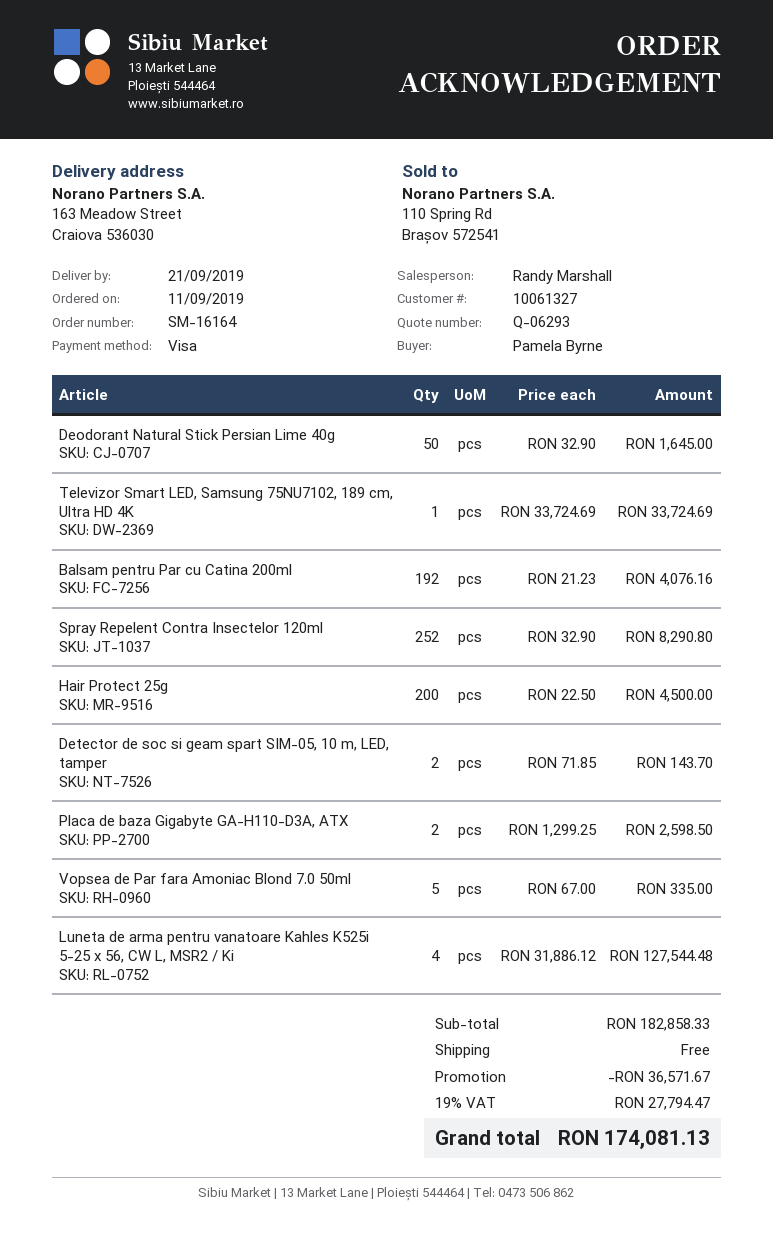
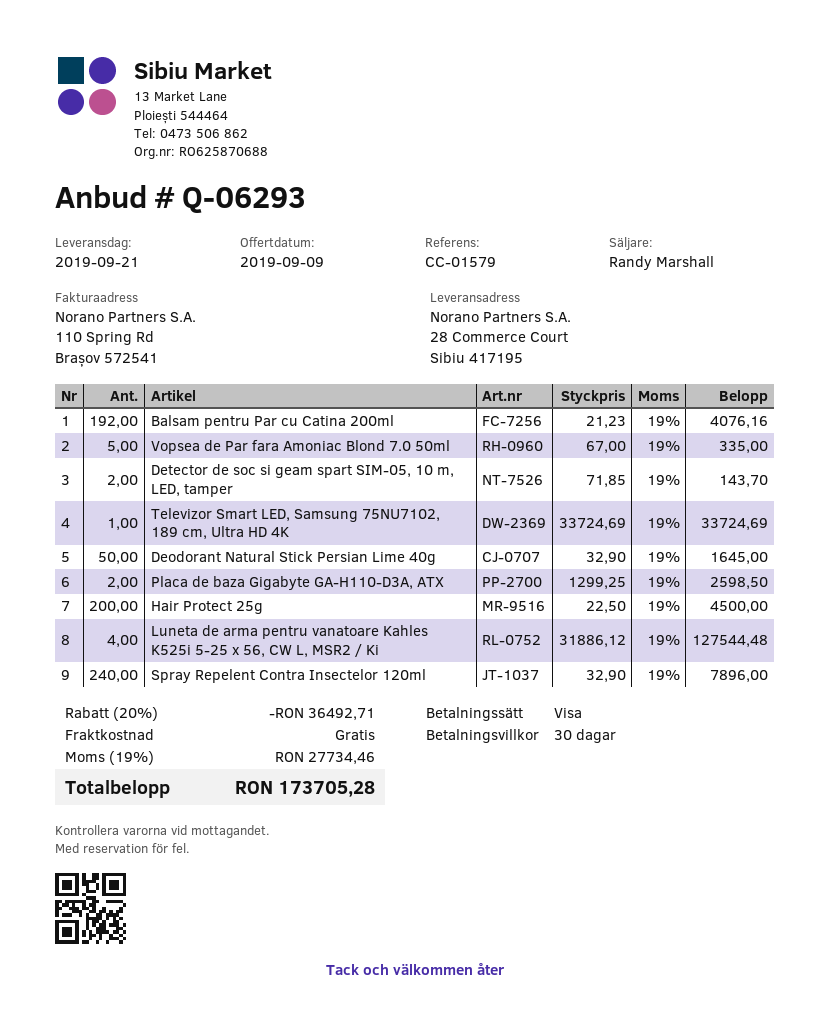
ship to: 163 Meadow Street, Craiova 536030 -> 28 Commerce Court, Sibiu 417195
Spray Repelent Contra Insectelor 120ml: 252 x 32.90 = 8290.80 -> 240 x 32.90 = 7896.00
discount: 36571.67 -> 36492.71
tax: 19% = 27794.47 -> 19% = 27734.46
total: 174081.13 -> 173705.28

